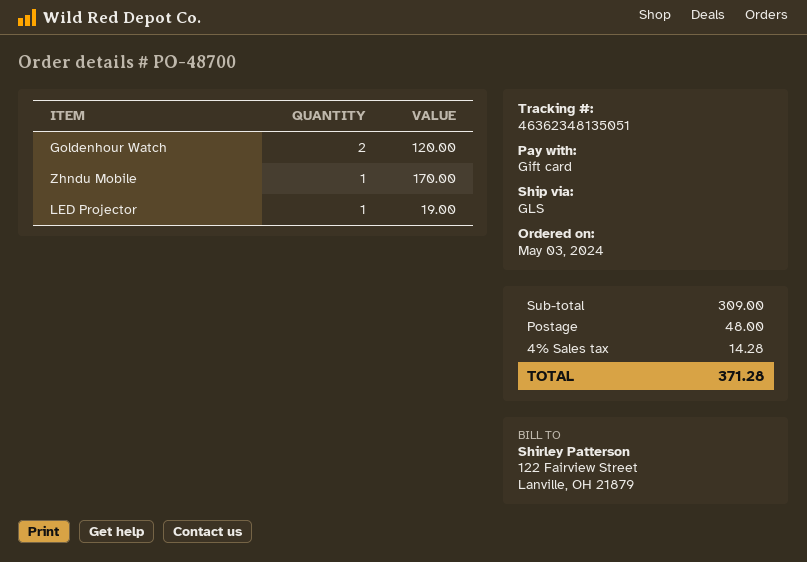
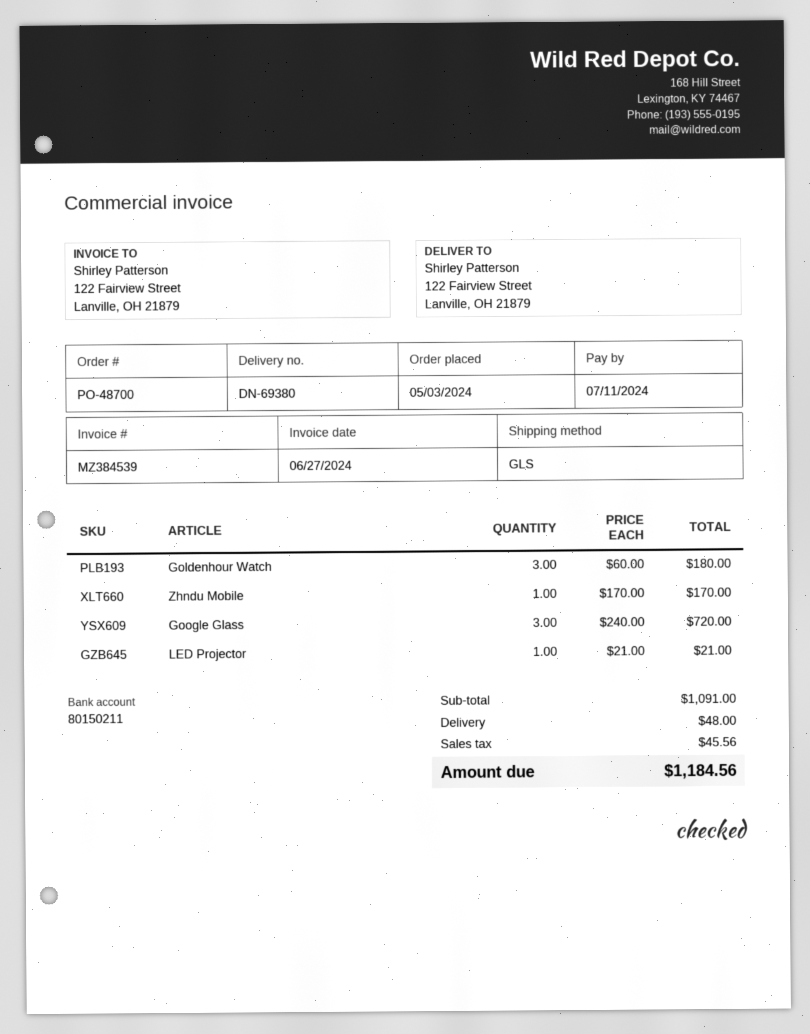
Goldenhour Watch: 2 for 120.00 -> 3 for 180.00
LED Projector: 1 for 19.00 -> 1 for 21.00
Google Glass: none -> 3 for 720.00
subtotal: 309.00 -> 1091.00
tax: 14.28 -> 45.56
total: 371.28 -> 1184.56

